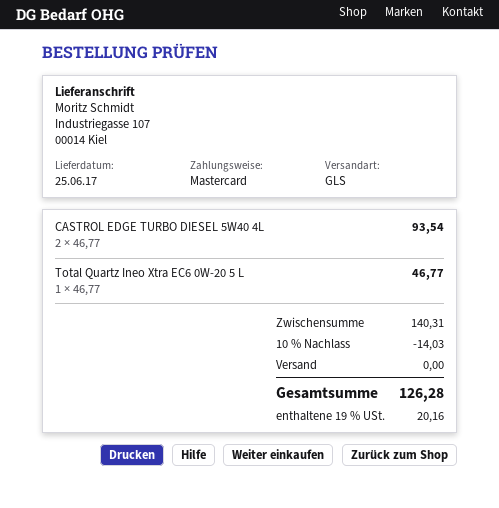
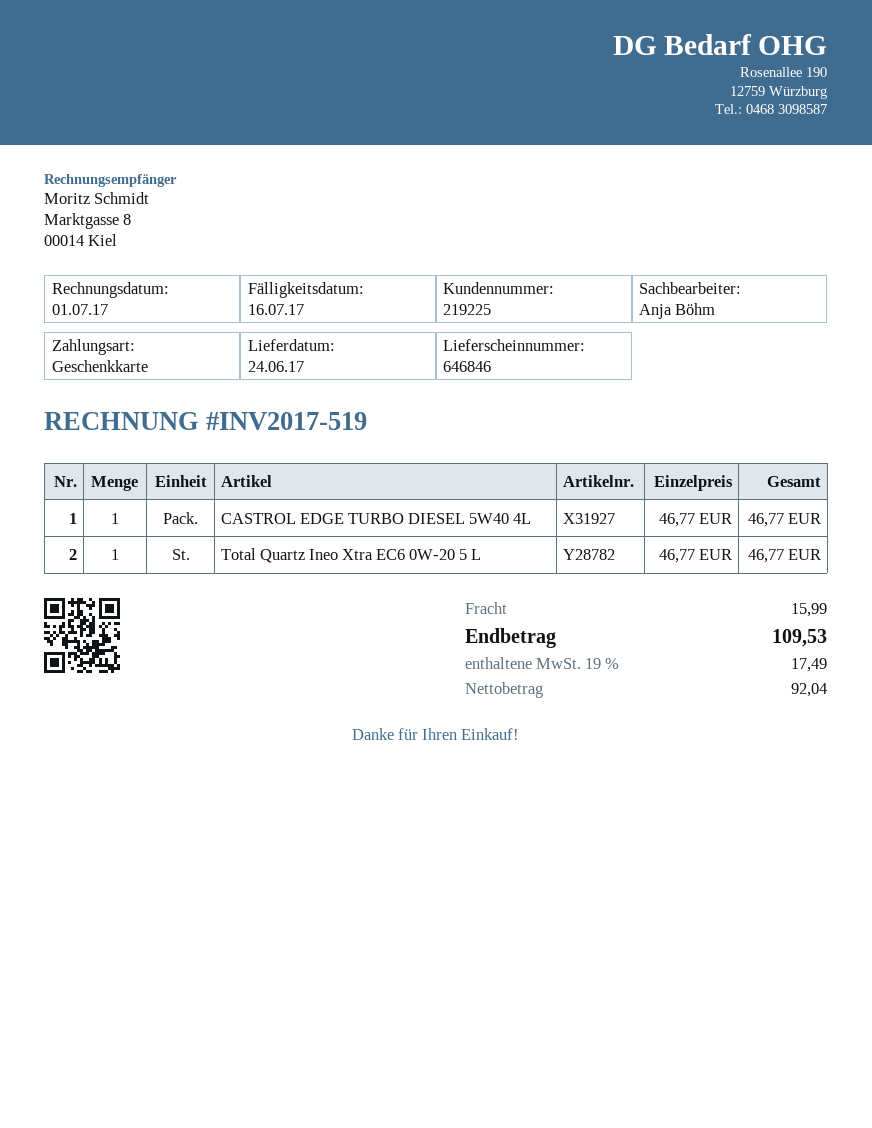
delivery date: 2017-06-25 -> 2017-06-24
payment method: Mastercard -> gift card
CASTROL EDGE TURBO DIESEL 5W40 4L: 2 x 46.77 = 93.54 -> 1 x 46.77 = 46.77
discount: 10% = 14.03 -> none
shipping: 0.00 -> 15.99
tax: 19% = 20.16 -> 19% = 17.49
total: 126.28 -> 109.53

